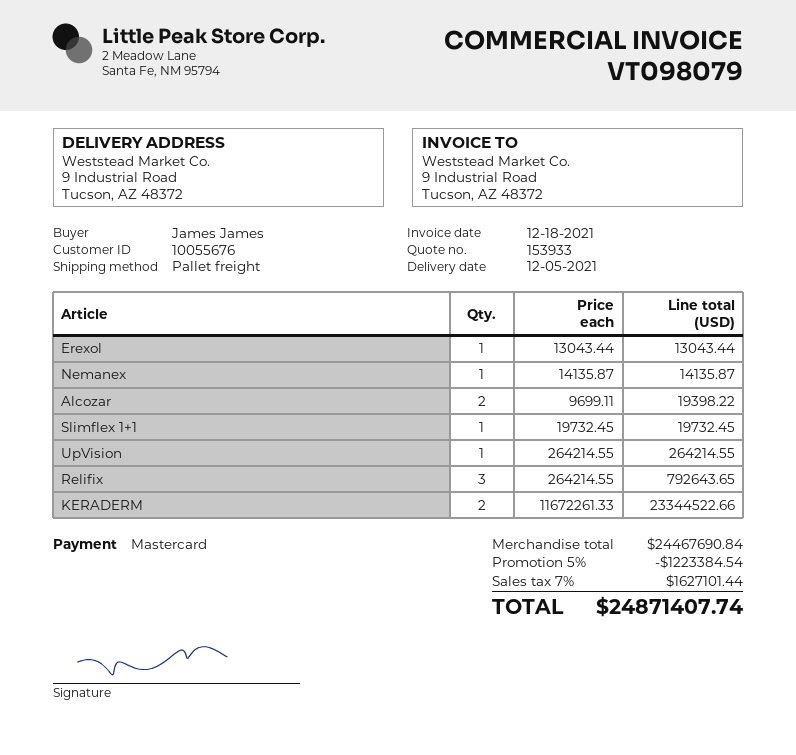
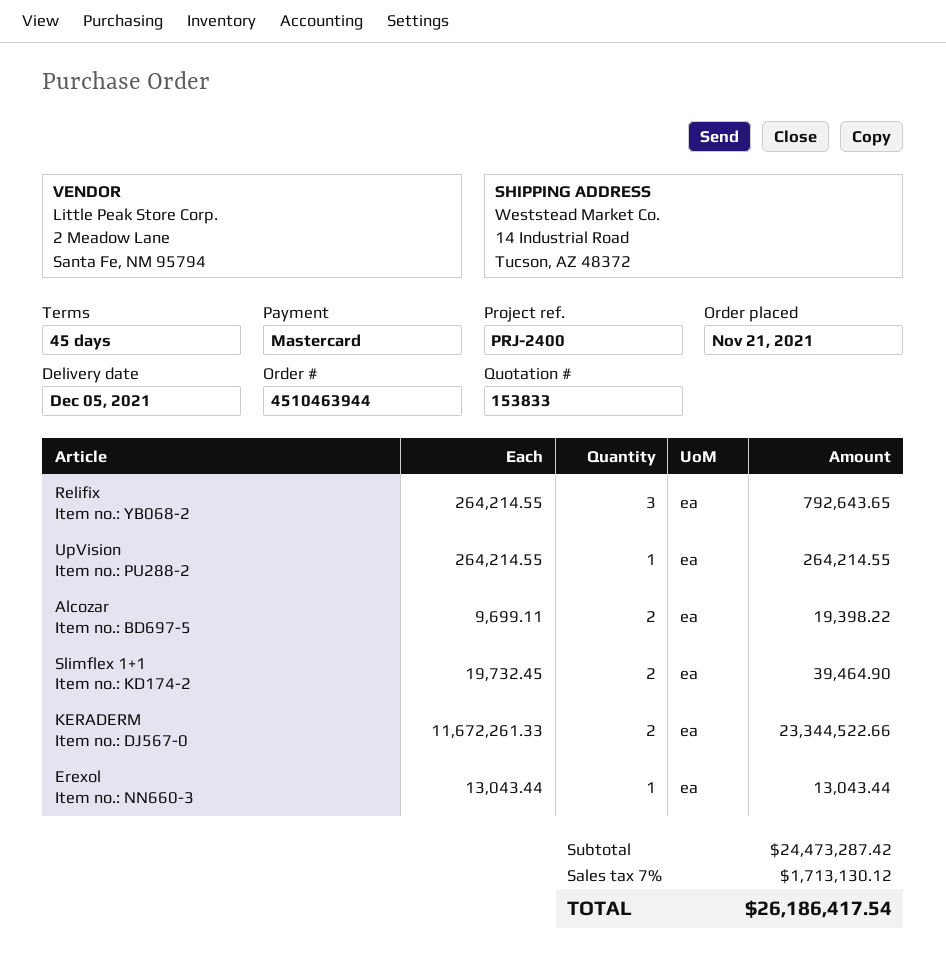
quote number: 153933 -> 153833
ship to: 9 Industrial Road, Tucson, AZ 48372 -> 14 Industrial Road, Tucson, AZ 48372
Nemanex: 1 x 14135.87 = 14135.87 -> none
Slimflex 1+1: 1 x 19732.45 = 19732.45 -> 2 x 19732.45 = 39464.90
subtotal: 24467690.84 -> 24473287.42
discount: 5% = 1223384.54 -> none
tax: 7% = 1627101.44 -> 7% = 1713130.12
total: 24871407.74 -> 26186417.54

